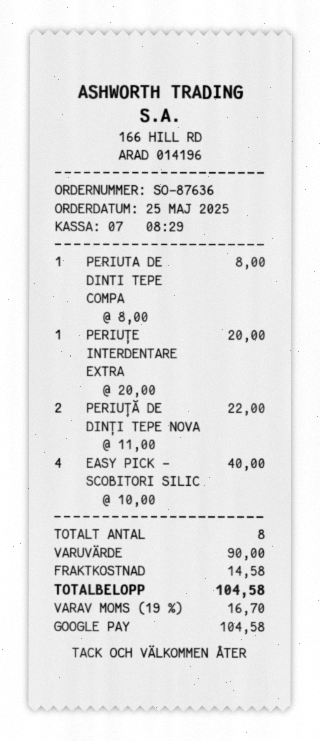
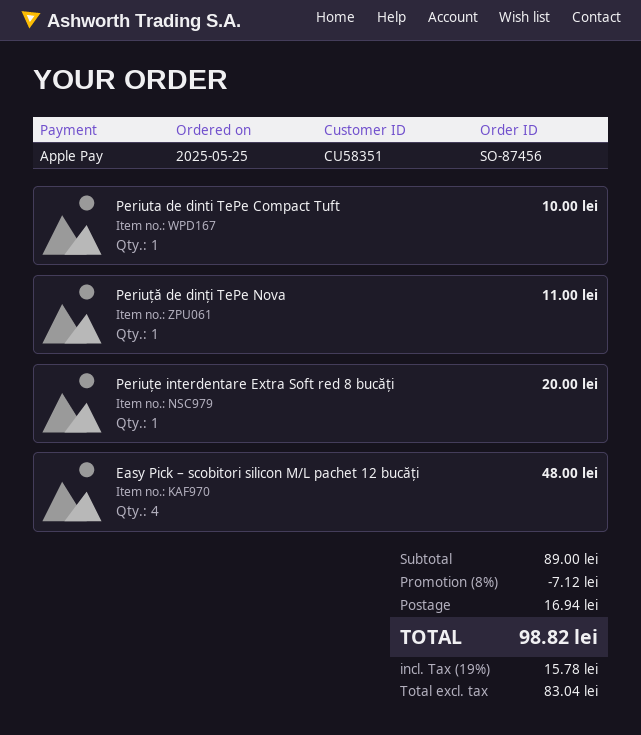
order number: SO-87636 -> SO-87456
payment method: Google Pay -> Apple Pay
PERIUTA DE DINTI TEPE COMPA: 1 for 8.00 -> 1 for 10.00
PERIUȚĂ DE DINȚI TEPE NOVA: 2 for 22.00 -> 1 for 11.00
EASY PICK – SCOBITORI SILIC: 4 for 40.00 -> 4 for 48.00
subtotal: 90.00 -> 89.00
discount: none -> 8% = 7.12
shipping: 14.58 -> 16.94
tax: 19% = 16.70 -> 19% = 15.78
total: 104.58 -> 98.82

